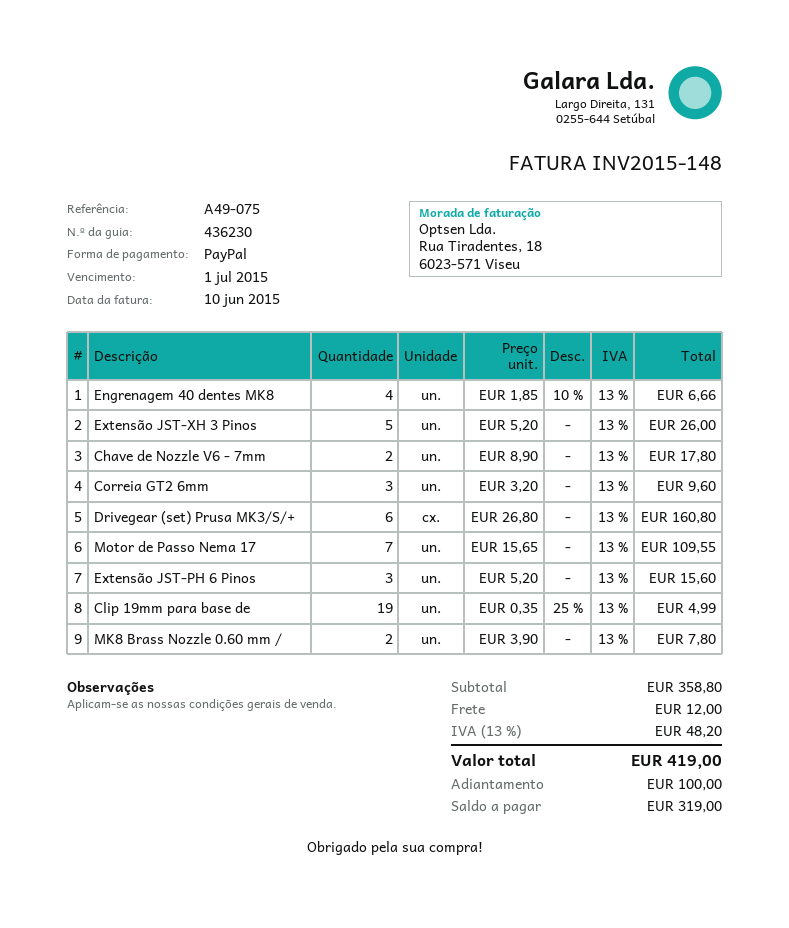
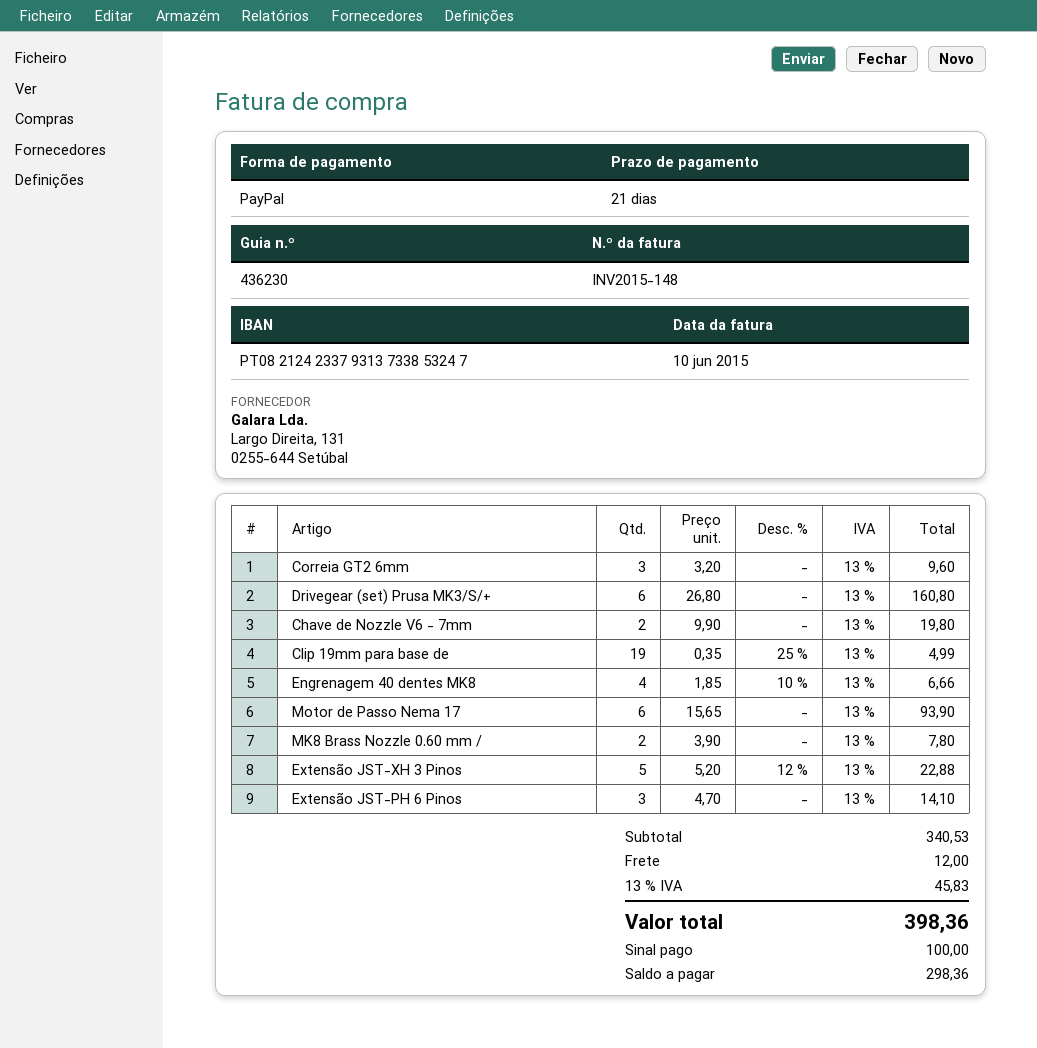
Extensão JST-XH 3 Pinos: 5 x 5.20 = 26.00 -> 5 x 5.20 - 12% = 22.88
Chave de Nozzle V6 - 7mm: 2 x 8.90 = 17.80 -> 2 x 9.90 = 19.80
Motor de Passo Nema 17: 7 x 15.65 = 109.55 -> 6 x 15.65 = 93.90
Extensão JST-PH 6 Pinos: 3 x 5.20 = 15.60 -> 3 x 4.70 = 14.10
subtotal: 358.80 -> 340.53
tax: 13% = 48.20 -> 13% = 45.83
total: 419.00 -> 398.36
balance: 319.00 -> 298.36

